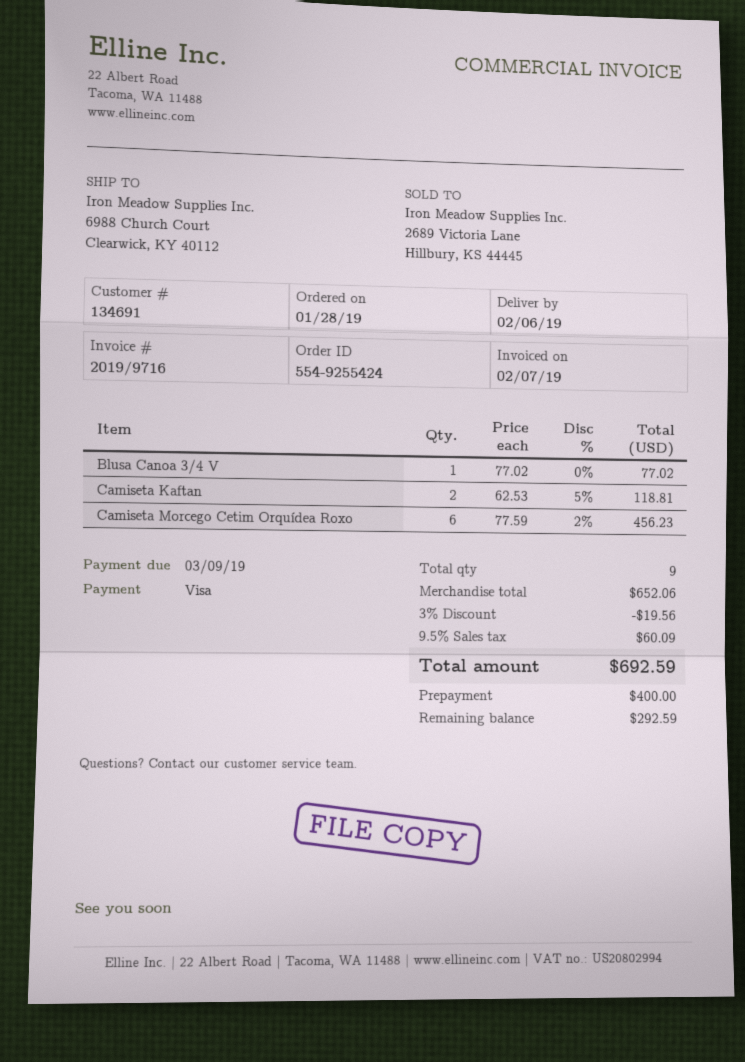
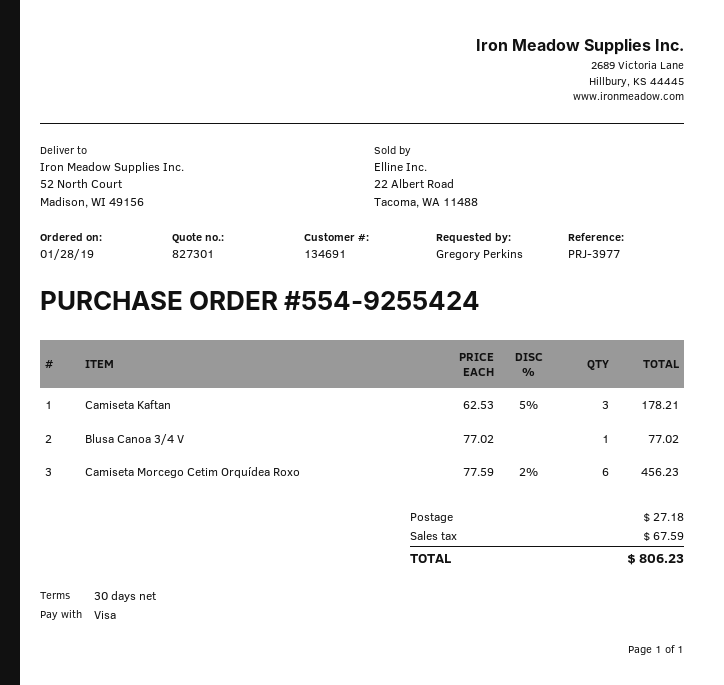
ship to: 6988 Church Court, Clearwick, KY 40112 -> 52 North Court, Madison, WI 49156
Camiseta Kaftan: 2 x 62.53 - 5% = 118.81 -> 3 x 62.53 - 5% = 178.21
discount: 3% = 19.56 -> none
shipping: none -> 27.18
tax: 60.09 -> 67.59
total: 692.59 -> 806.23

